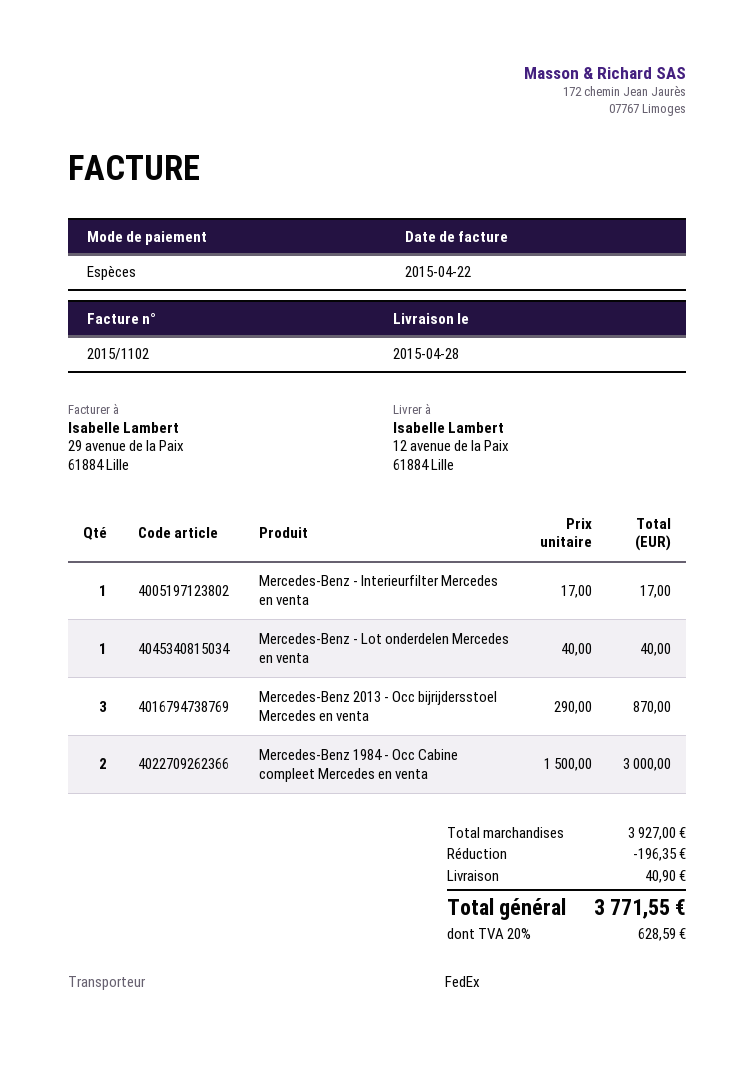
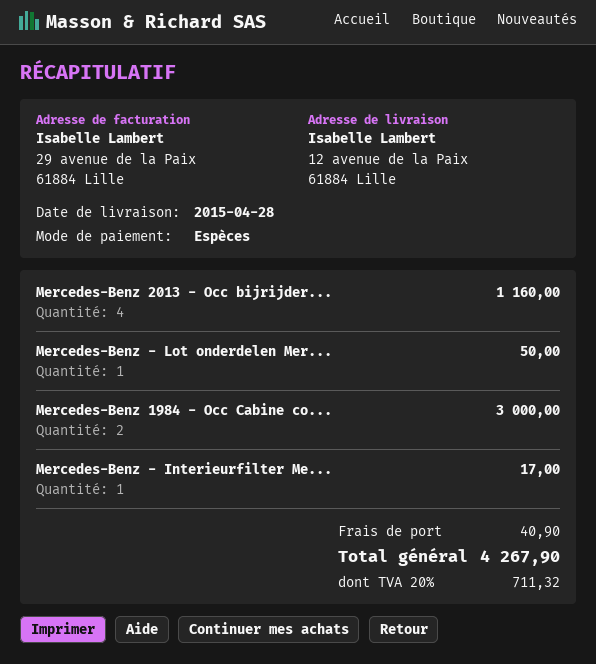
Mercedes-Benz - Lot onderdelen Mercedes en venta: 1 for 40.00 -> 1 for 50.00
Mercedes-Benz 2013 - Occ bijrijdersstoel Mercedes en venta: 3 for 870.00 -> 4 for 1160.00
discount: 196.35 -> none
tax: 20% = 628.59 -> 20% = 711.32
total: 3771.55 -> 4267.90

